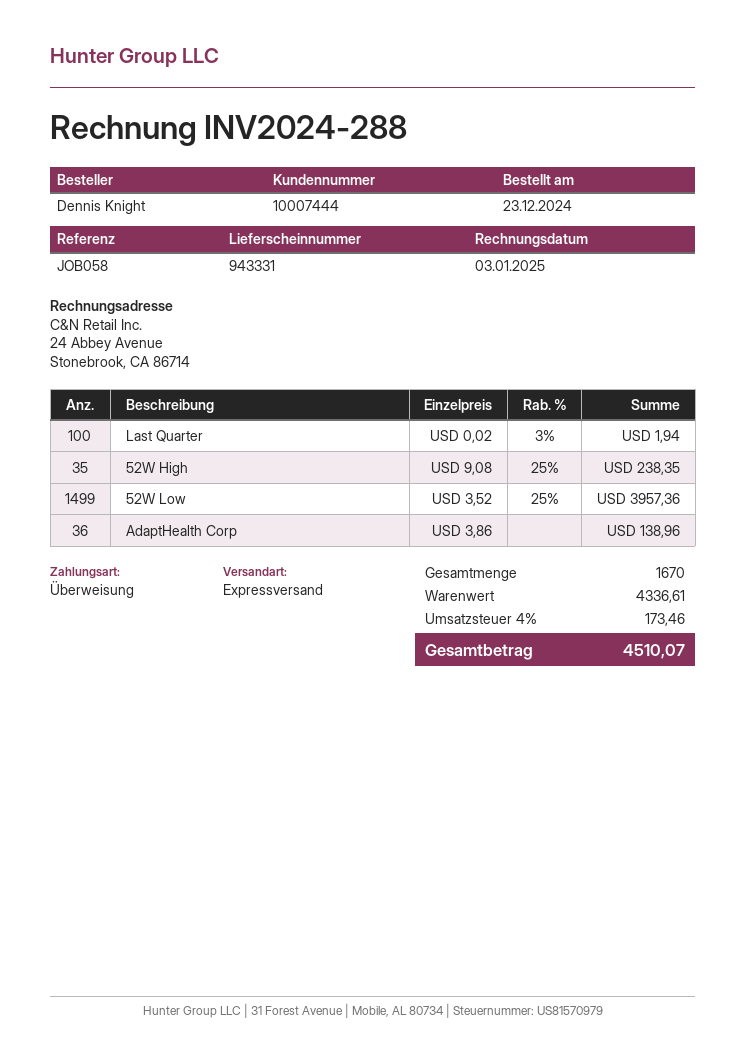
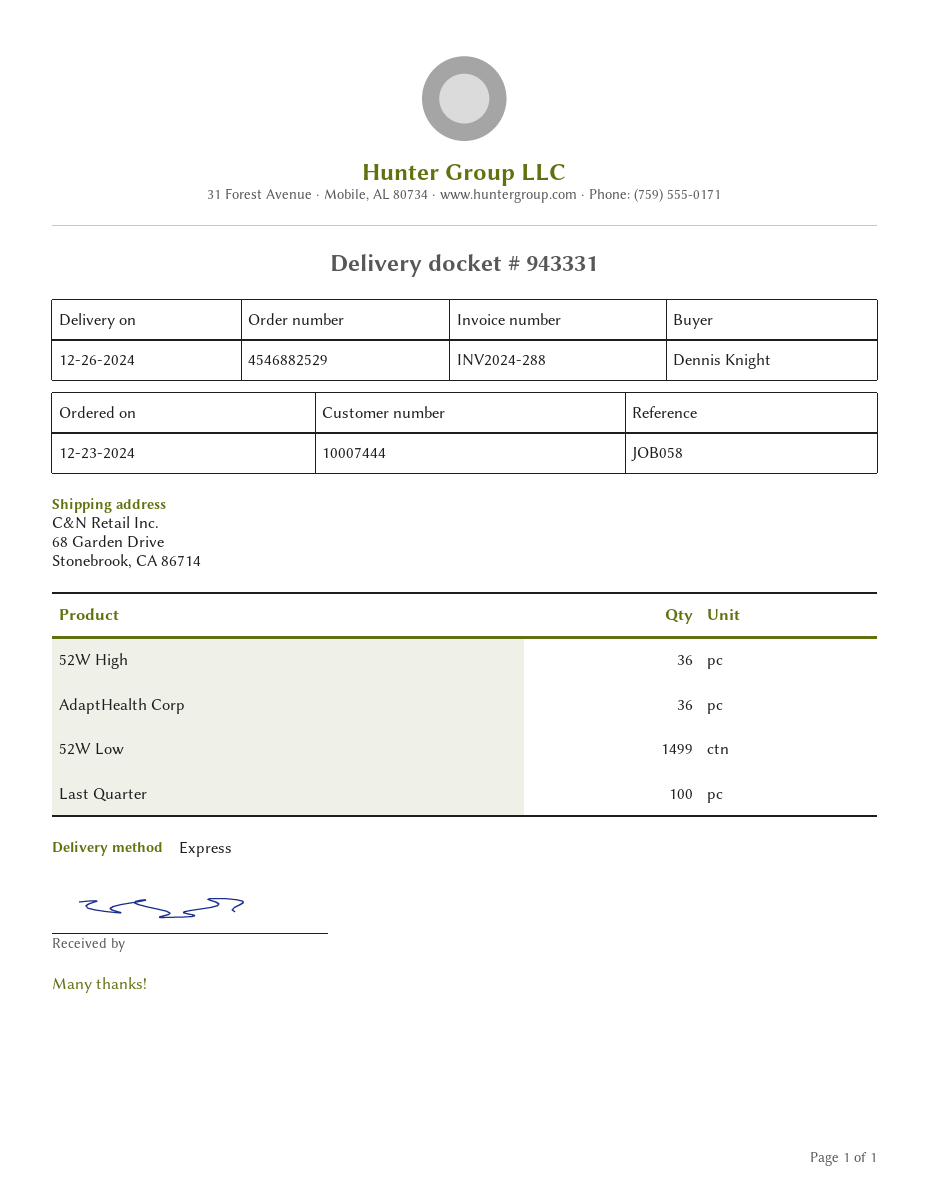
52W High: 35 -> 36

